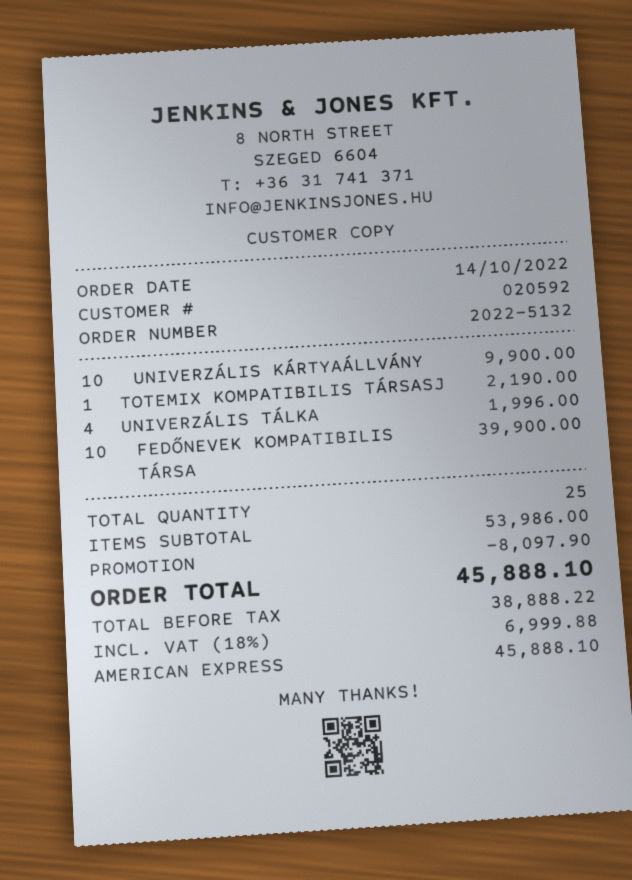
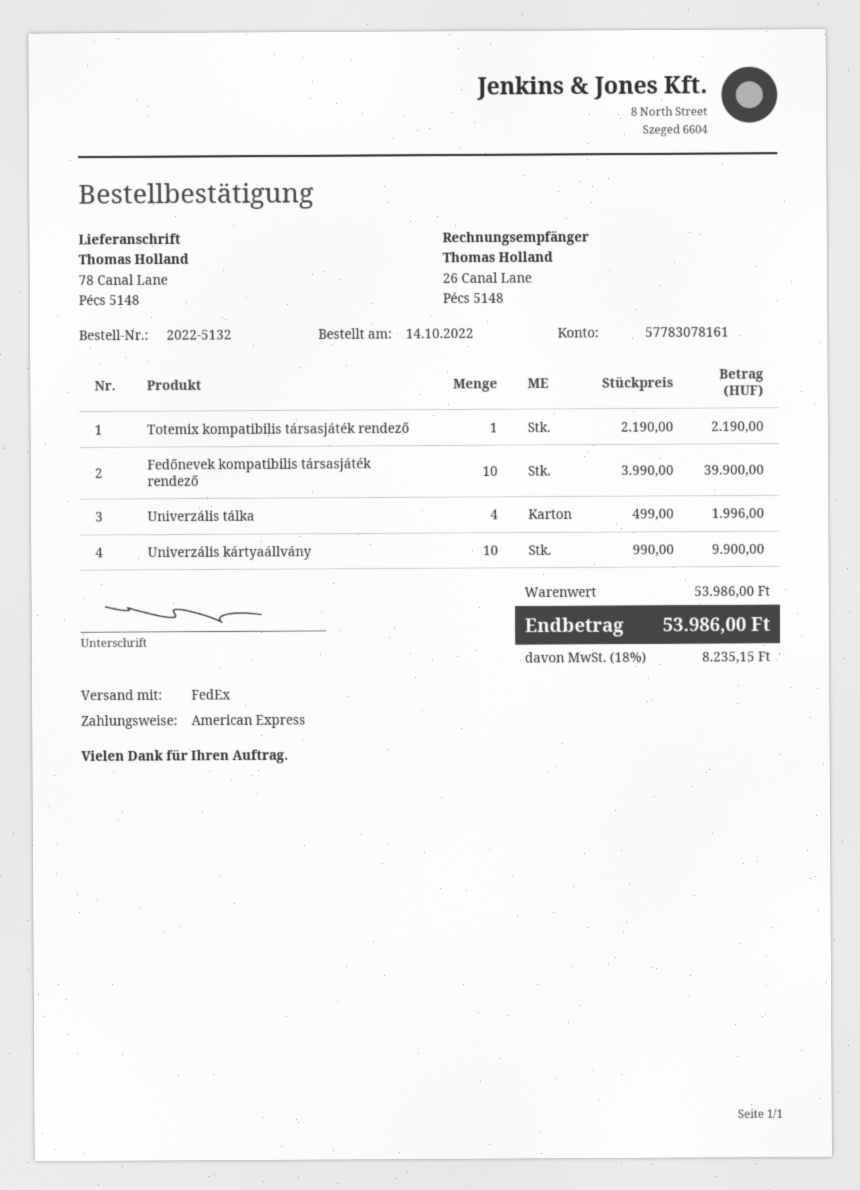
discount: 8097.90 -> none
tax: 18% = 6999.88 -> 18% = 8235.15
total: 45888.10 -> 53986.00

